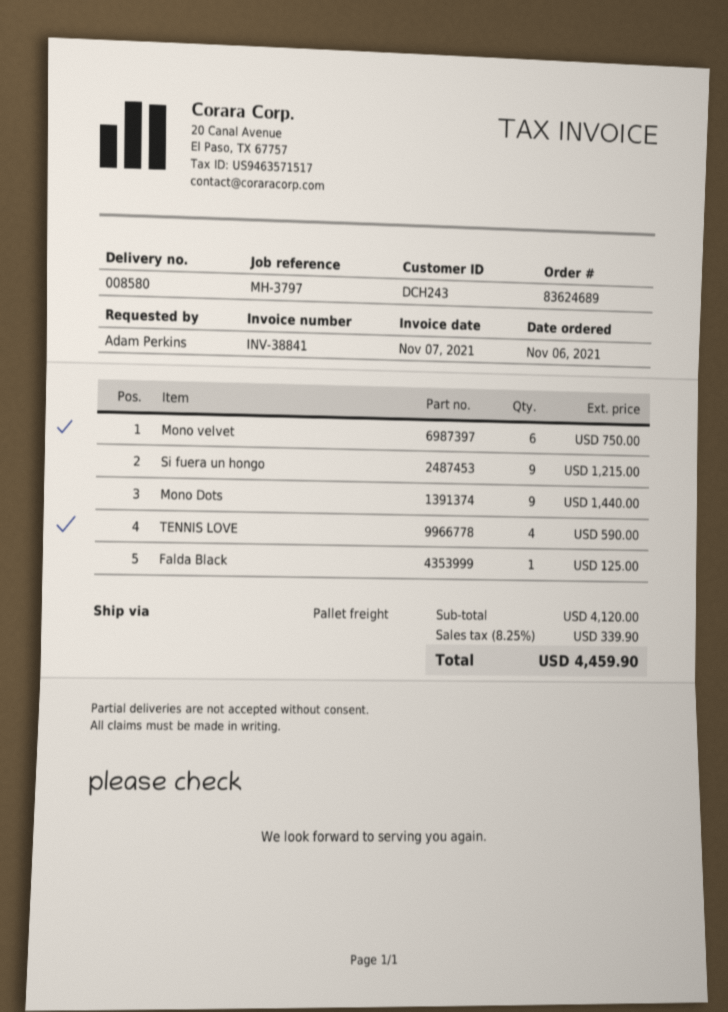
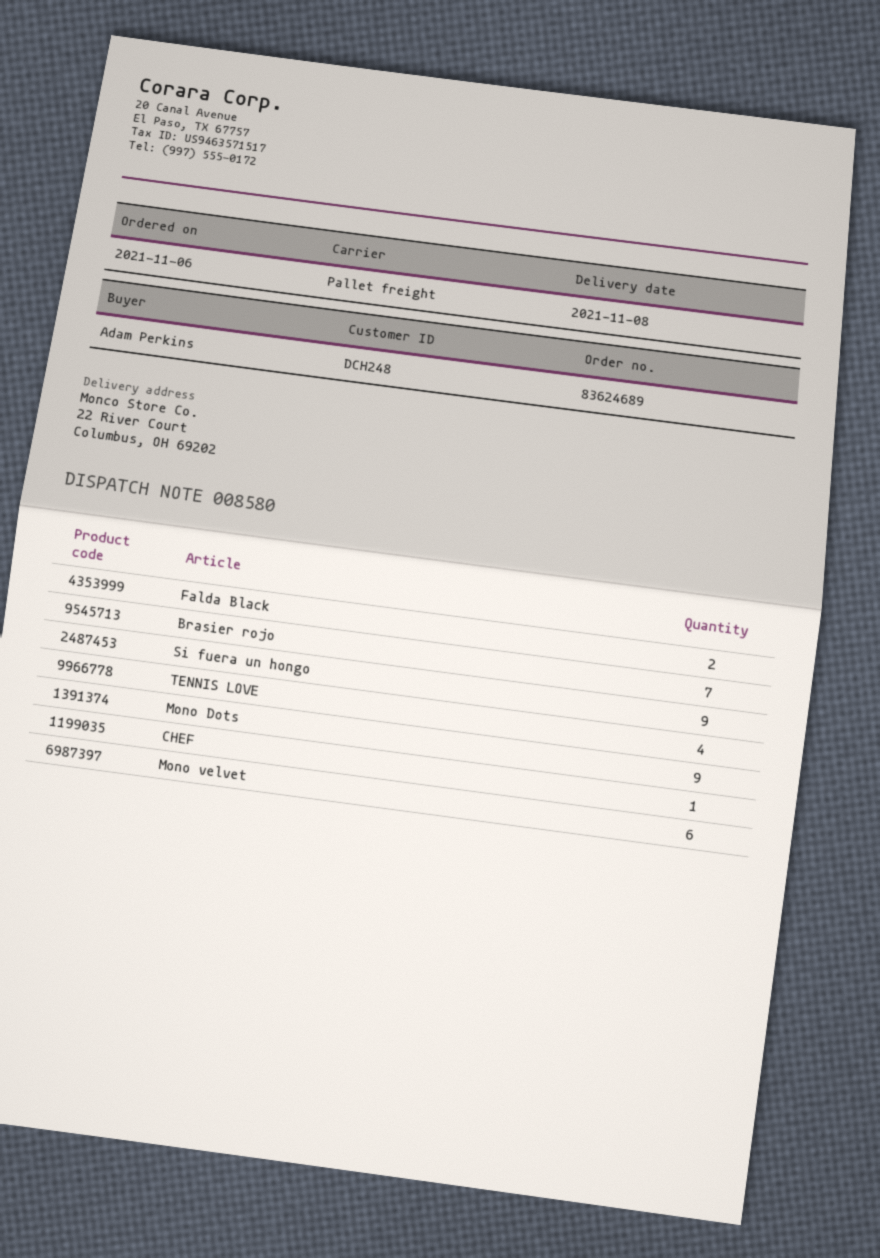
customer number: DCH243 -> DCH248
Falda Black: 1 -> 2
Brasier rojo: none -> 7
CHEF: none -> 1

